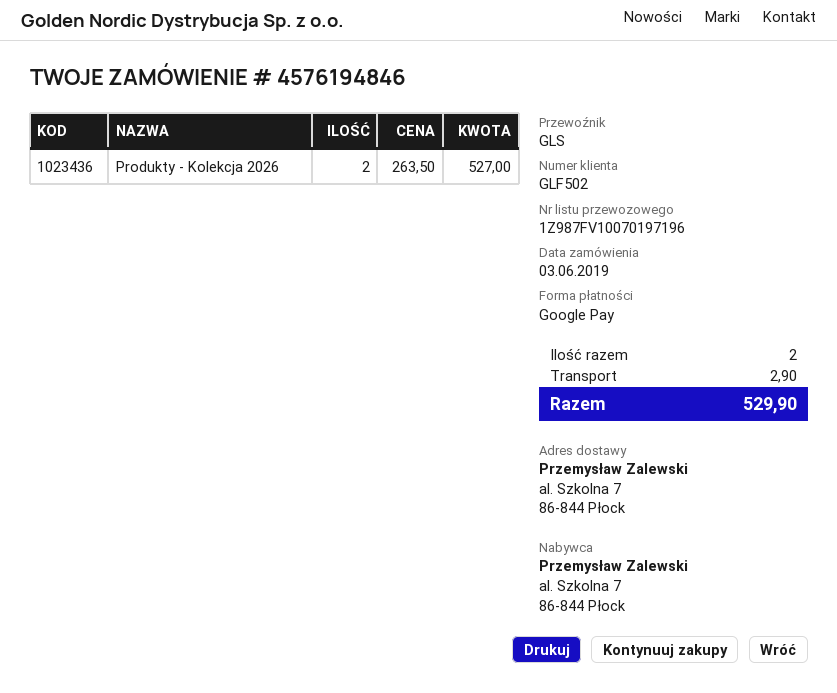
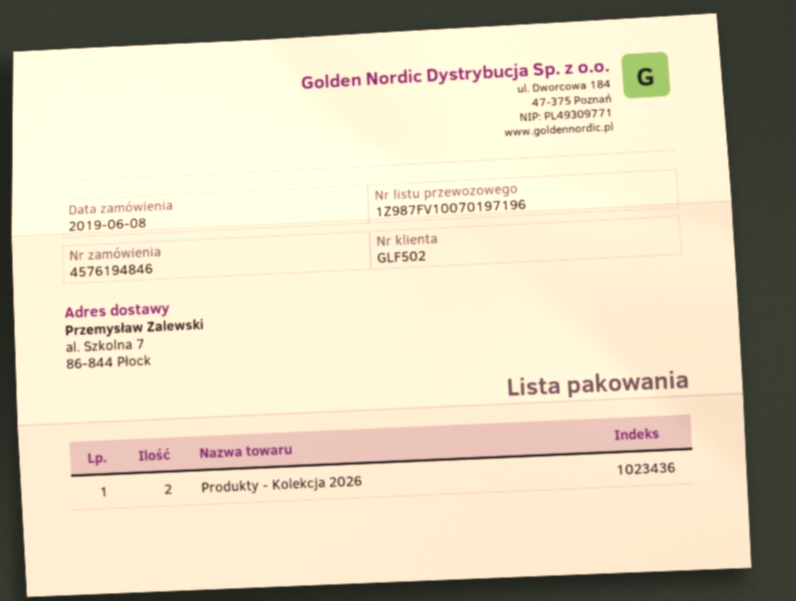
order date: 2019-06-03 -> 2019-06-08

